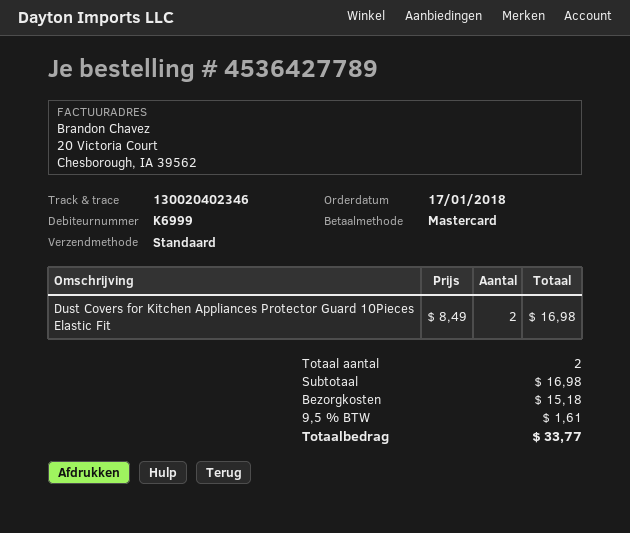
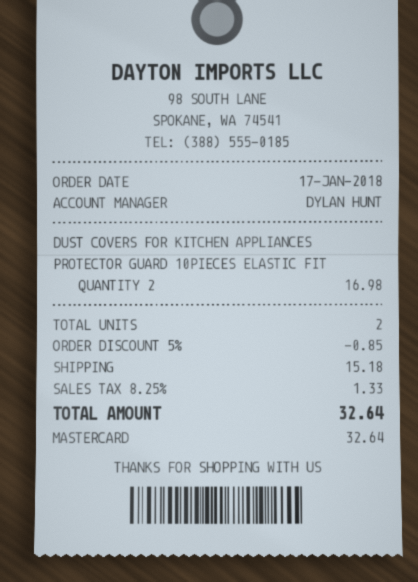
discount: none -> 5% = 0.85
tax: 9.5% = 1.61 -> 8.25% = 1.33
total: 33.77 -> 32.64

